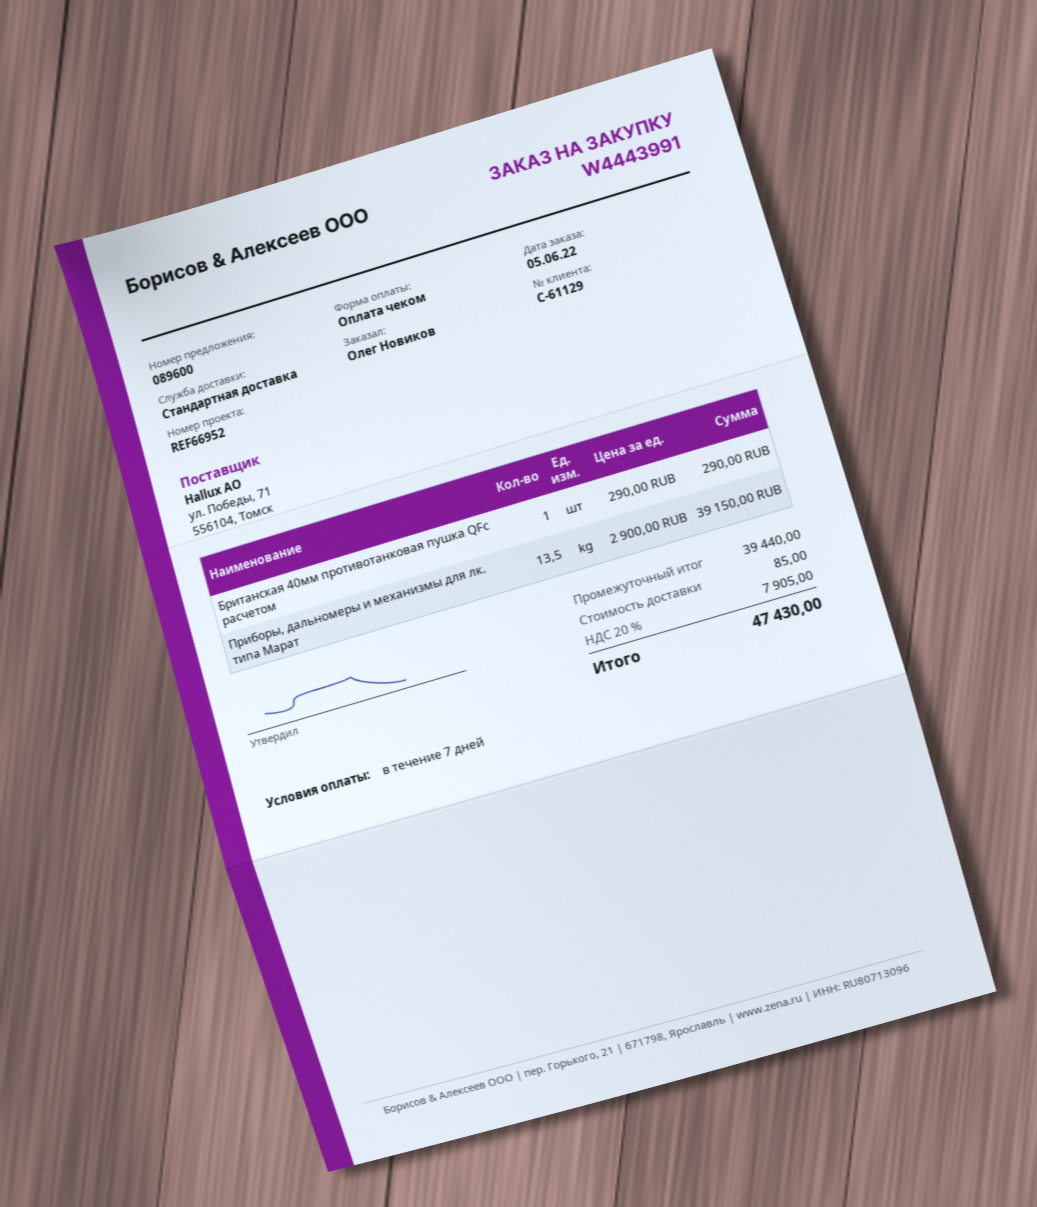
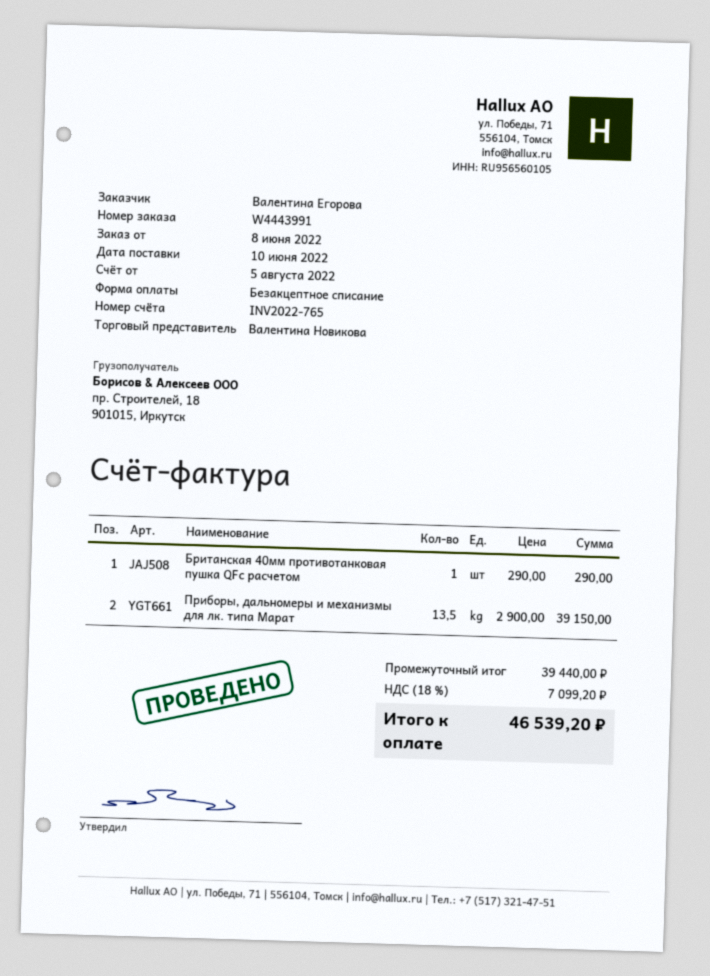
order date: 2022-06-05 -> 2022-06-08
ordered by: Олег Новиков -> Валентина Егорова
payment method: cheque -> direct debit
shipping: 85.00 -> none
tax: 20% = 7905.00 -> 18% = 7099.20
total: 47430.00 -> 46539.20

